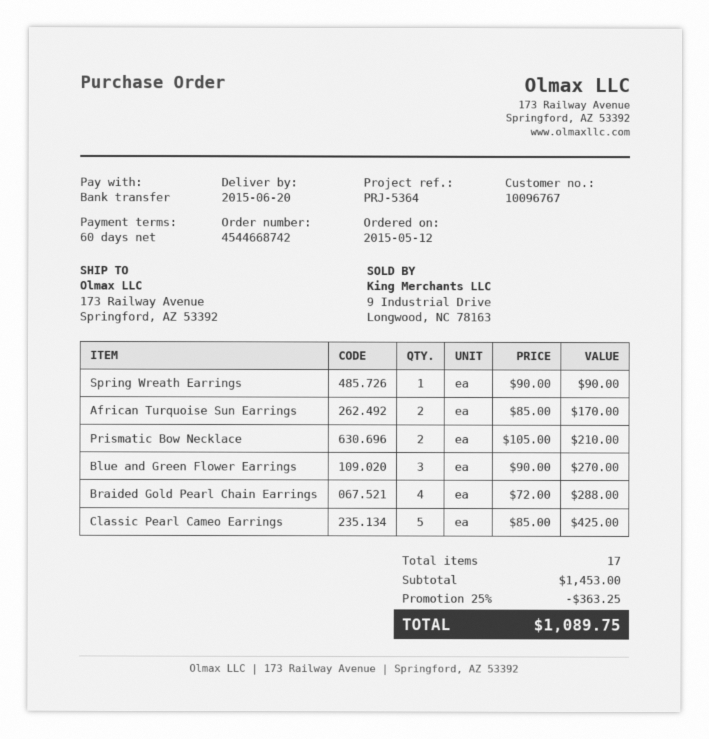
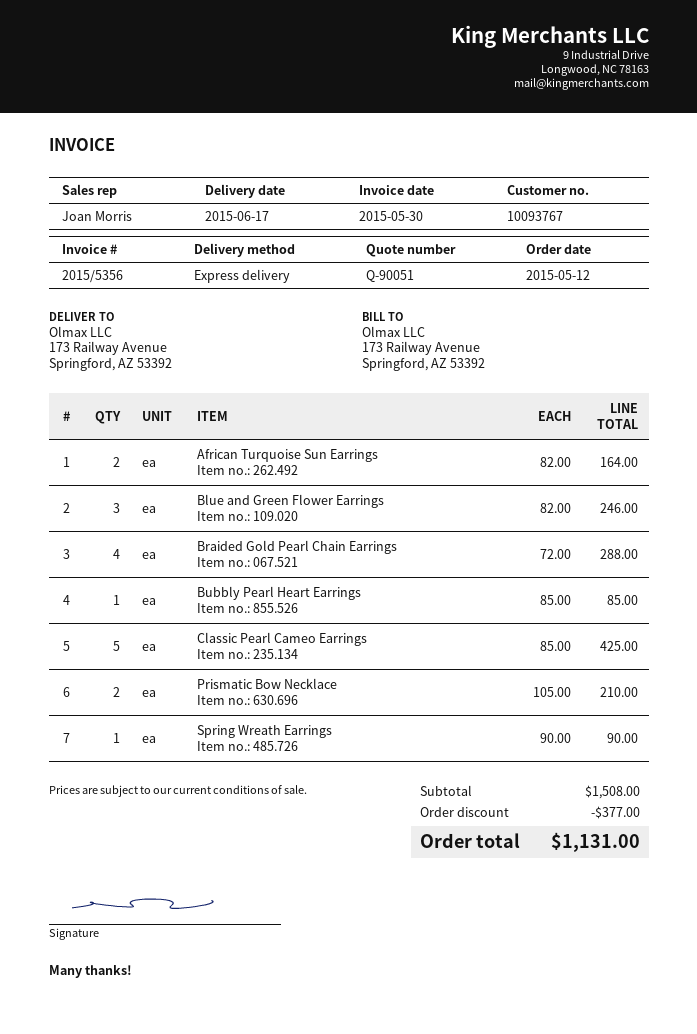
delivery date: 2015-06-20 -> 2015-06-17
customer number: 10096767 -> 10093767
African Turquoise Sun Earrings: 2 x 85.00 = 170.00 -> 2 x 82.00 = 164.00
Blue and Green Flower Earrings: 3 x 90.00 = 270.00 -> 3 x 82.00 = 246.00
Bubbly Pearl Heart Earrings: none -> 1 x 85.00 = 85.00
subtotal: 1453.00 -> 1508.00
discount: 363.25 -> 377.00
total: 1089.75 -> 1131.00

